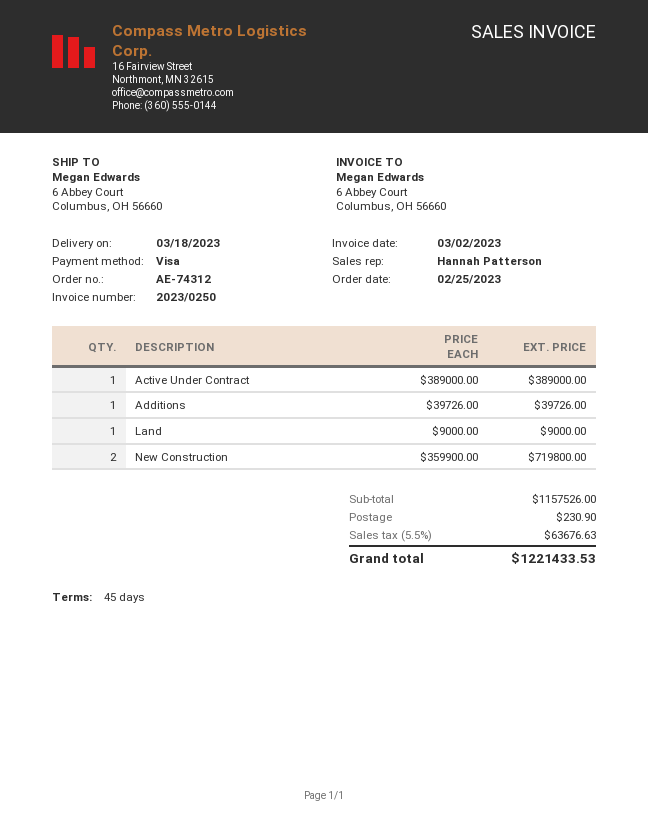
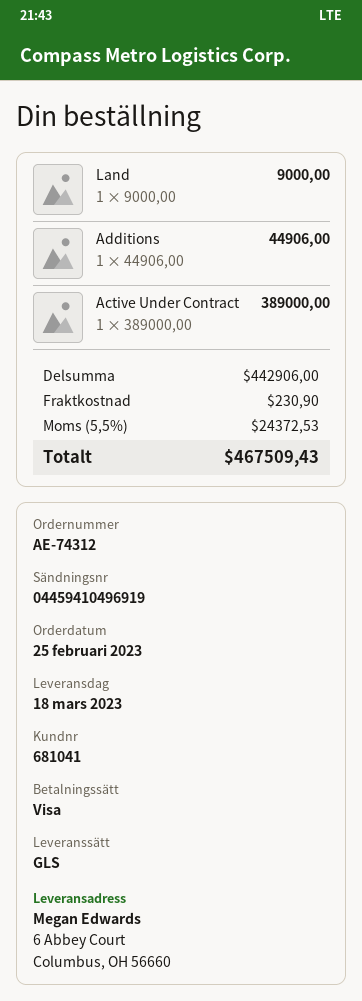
Additions: 1 x 39726.00 = 39726.00 -> 1 x 44906.00 = 44906.00
New Construction: 2 x 359900.00 = 719800.00 -> none
subtotal: 1157526.00 -> 442906.00
tax: 5.5% = 63676.63 -> 5.5% = 24372.53
total: 1221433.53 -> 467509.43

